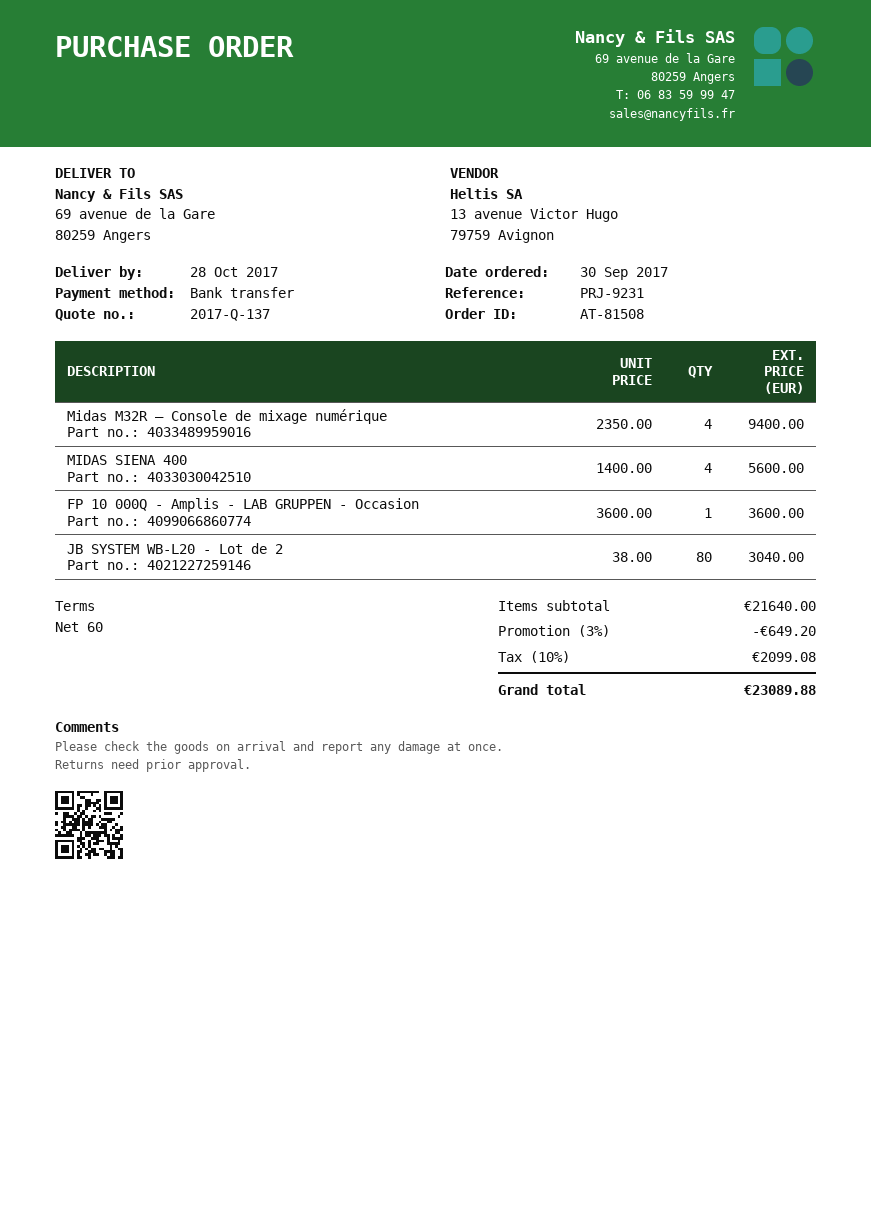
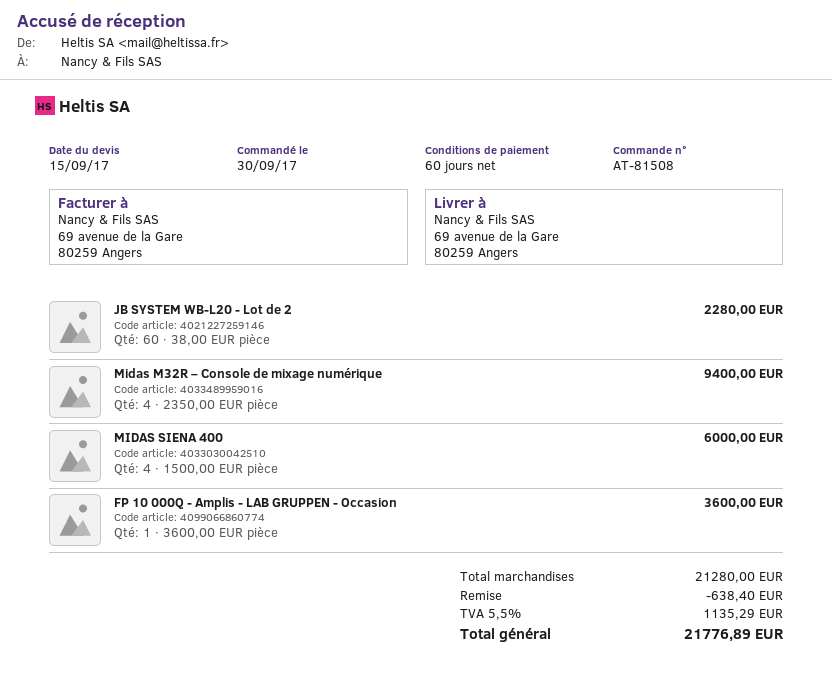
MIDAS SIENA 400: 4 x 1400.00 = 5600.00 -> 4 x 1500.00 = 6000.00
JB SYSTEM WB-L20 - Lot de 2: 80 x 38.00 = 3040.00 -> 60 x 38.00 = 2280.00
subtotal: 21640.00 -> 21280.00
discount: 649.20 -> 638.40
tax: 10% = 2099.08 -> 5.5% = 1135.29
total: 23089.88 -> 21776.89

